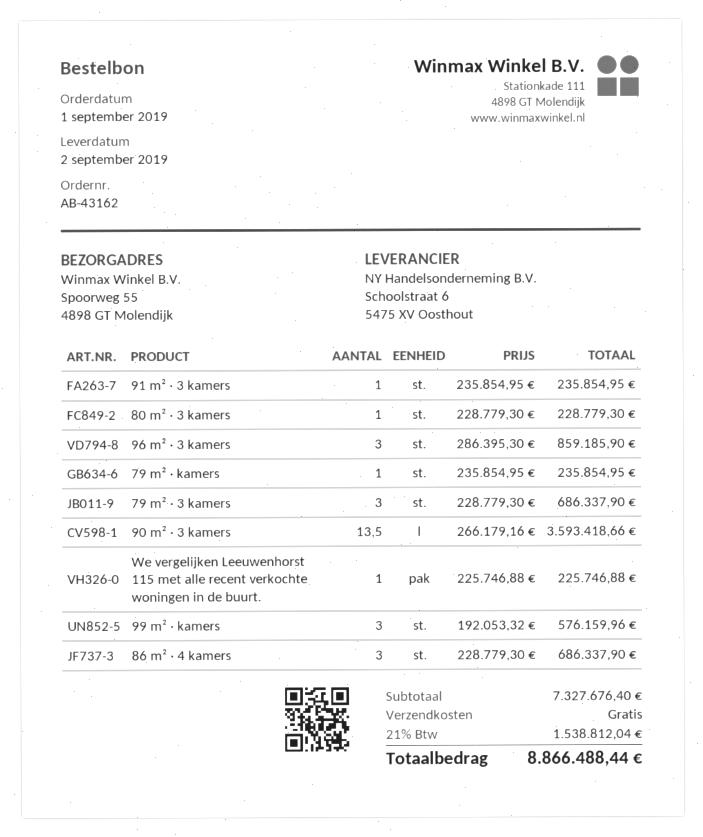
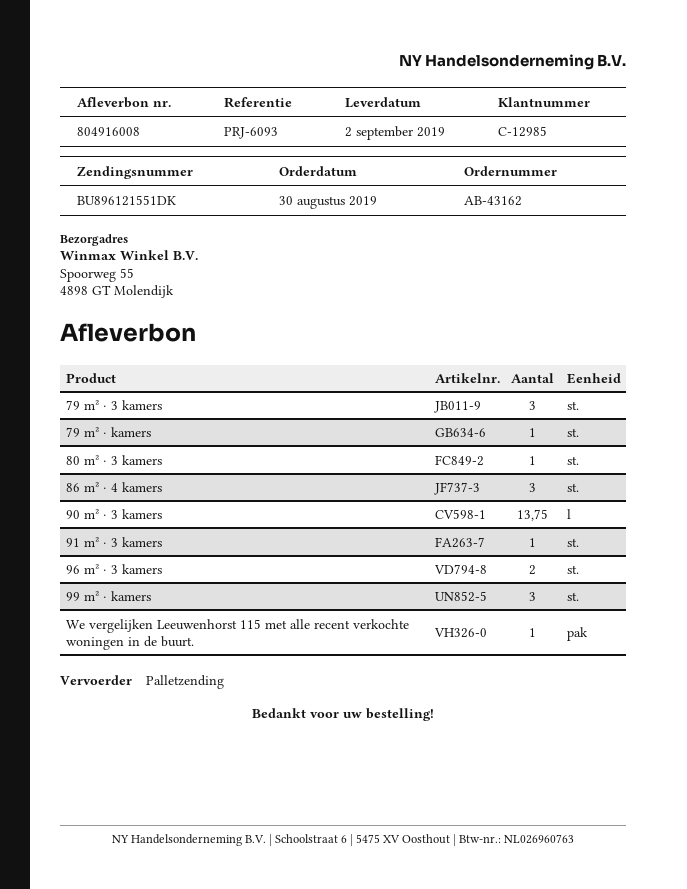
order date: 2019-09-01 -> 2019-08-30
96 m² · 3 kamers: 3 -> 2
90 m² · 3 kamers: 13.5 -> 13.75

